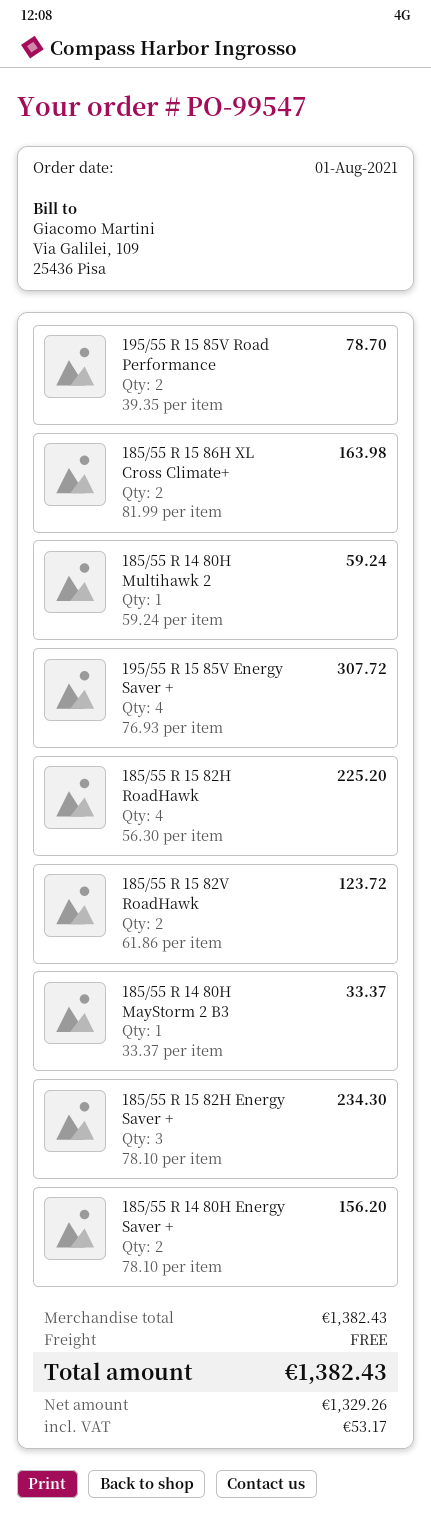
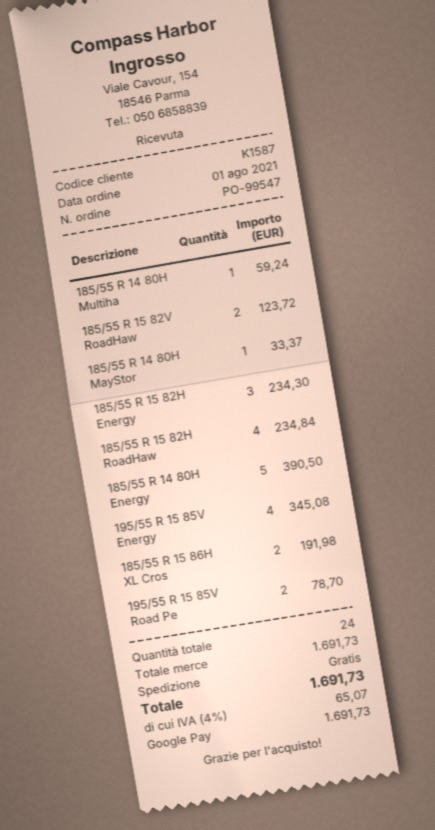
185/55 R 15 86H XL Cross Climate+: 2 for 163.98 -> 2 for 191.98
195/55 R 15 85V Energy Saver +: 4 for 307.72 -> 4 for 345.08
185/55 R 15 82H RoadHawk: 4 for 225.20 -> 4 for 234.84
185/55 R 14 80H Energy Saver +: 2 for 156.20 -> 5 for 390.50
subtotal: 1382.43 -> 1691.73
tax: 53.17 -> 65.07
total: 1382.43 -> 1691.73

